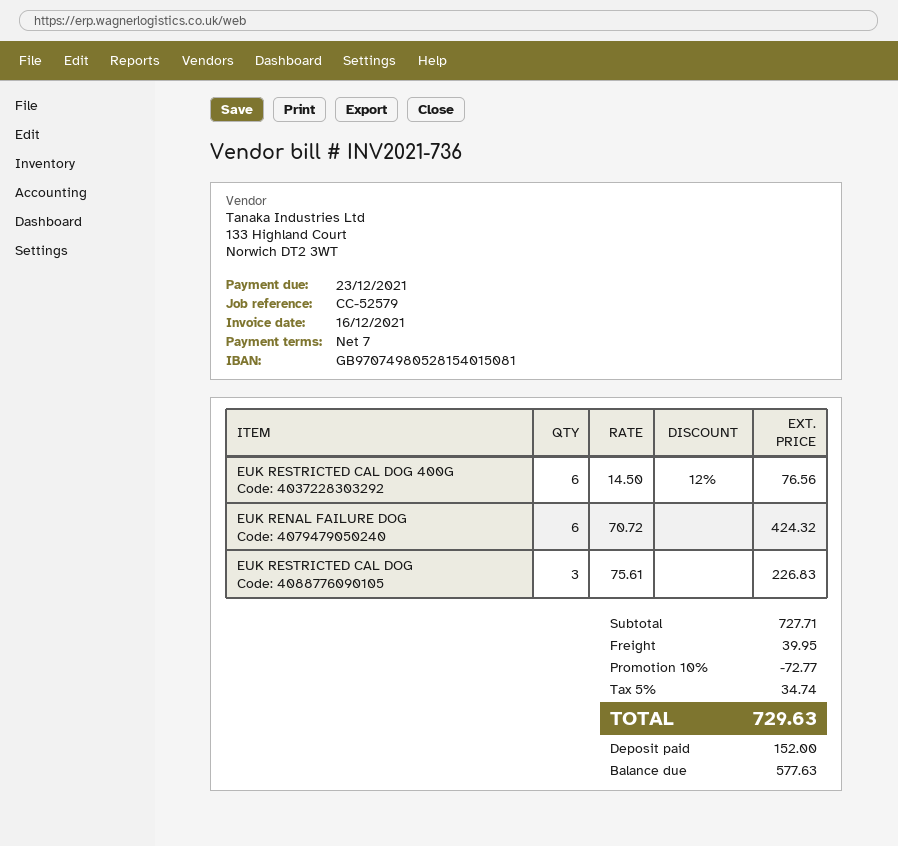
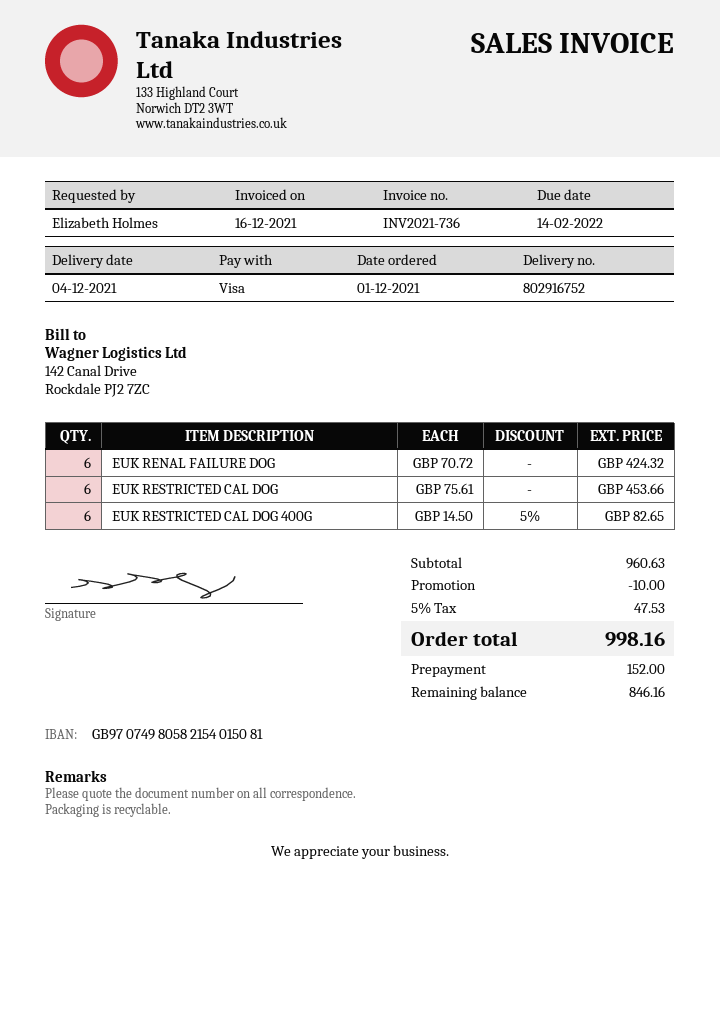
due date: 2021-12-23 -> 2022-02-14
bank account: GB97074980528154015081 -> GB97074980582154015081
EUK RESTRICTED CAL DOG 400G: 6 x 14.50 - 12% = 76.56 -> 6 x 14.50 - 5% = 82.65
EUK RESTRICTED CAL DOG: 3 x 75.61 = 226.83 -> 6 x 75.61 = 453.66
subtotal: 727.71 -> 960.63
discount: 72.77 -> 10.00
shipping: 39.95 -> none
tax: 5% = 34.74 -> 5% = 47.53
total: 729.63 -> 998.16
balance: 577.63 -> 846.16

